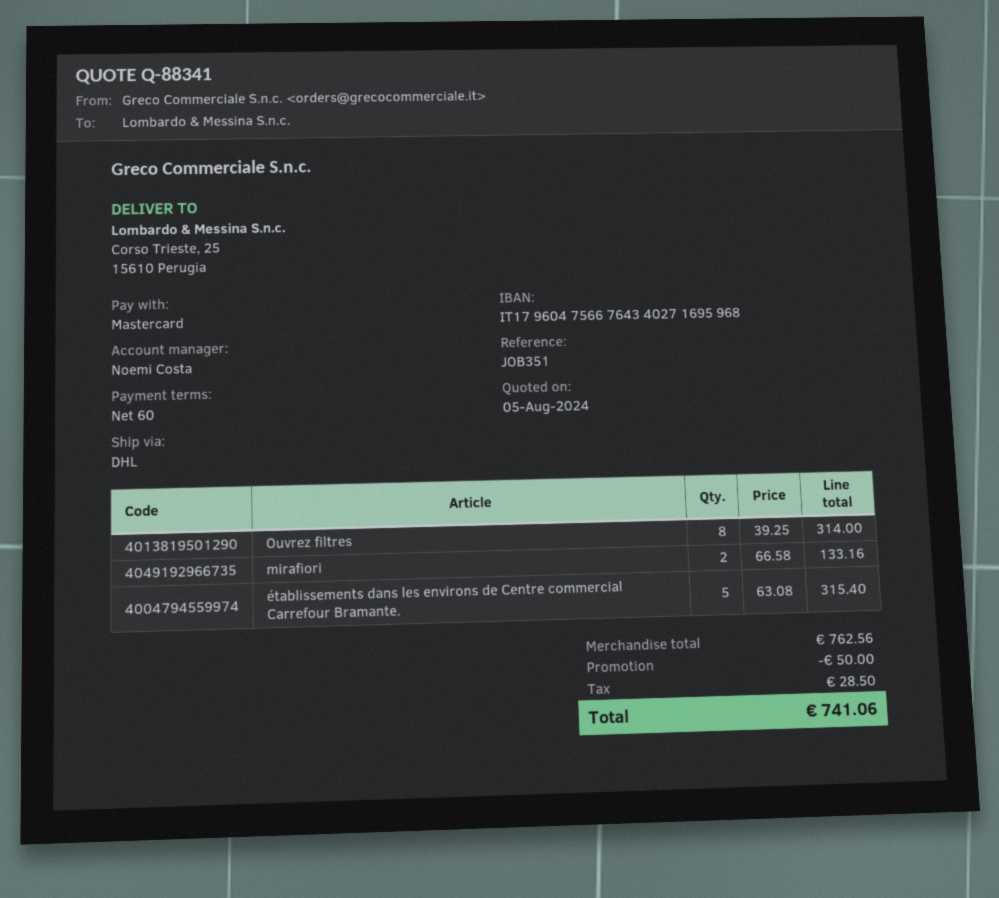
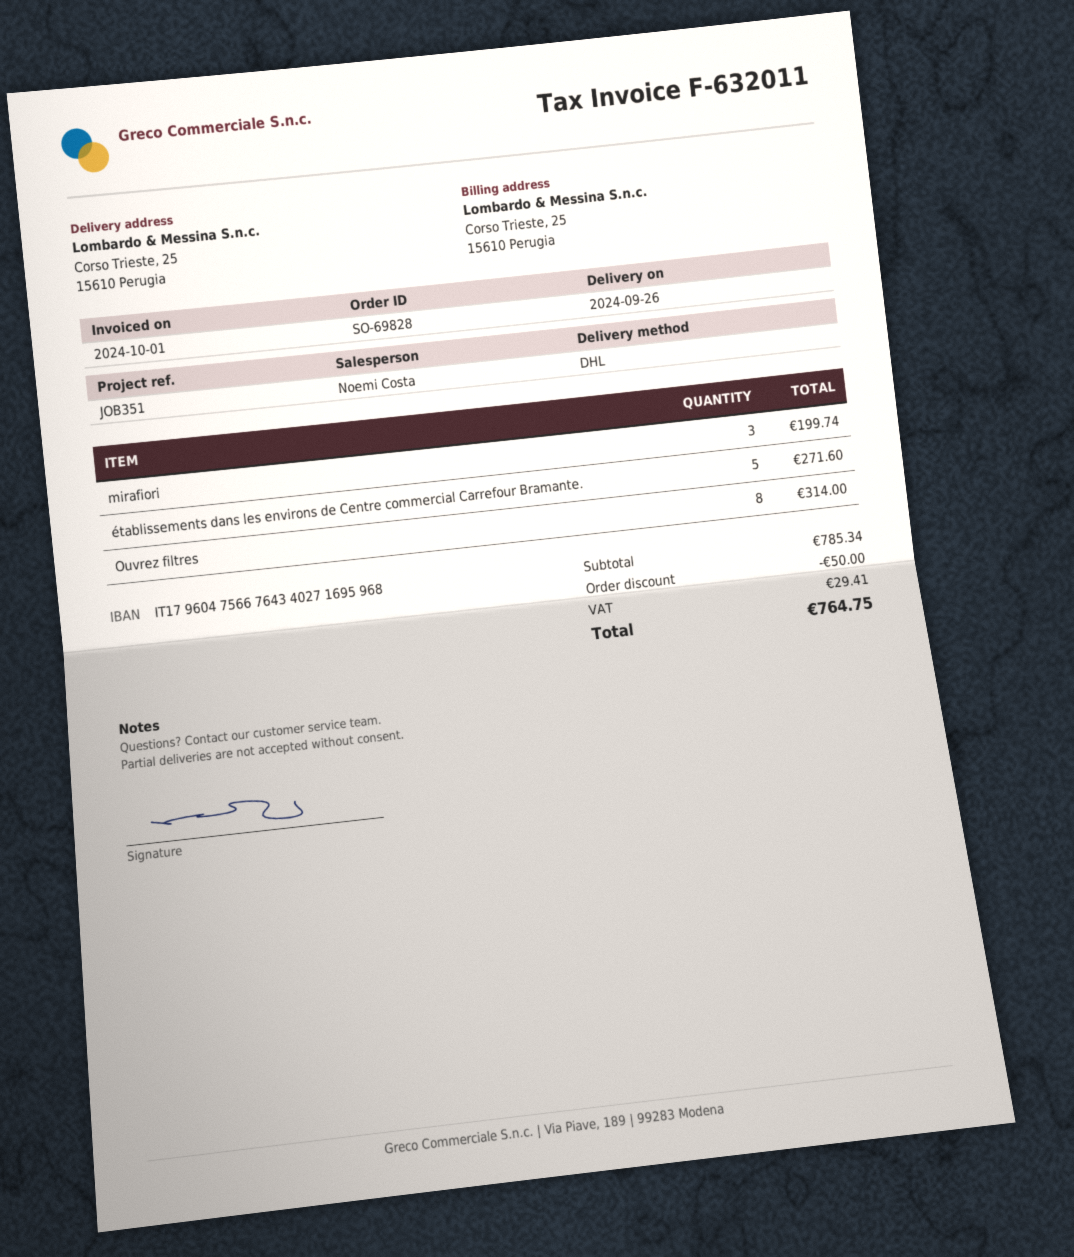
mirafiori: 2 for 133.16 -> 3 for 199.74
établissements dans les environs de Centre commercial Carrefour Bramante.: 5 for 315.40 -> 5 for 271.60
subtotal: 762.56 -> 785.34
tax: 28.50 -> 29.41
total: 741.06 -> 764.75

